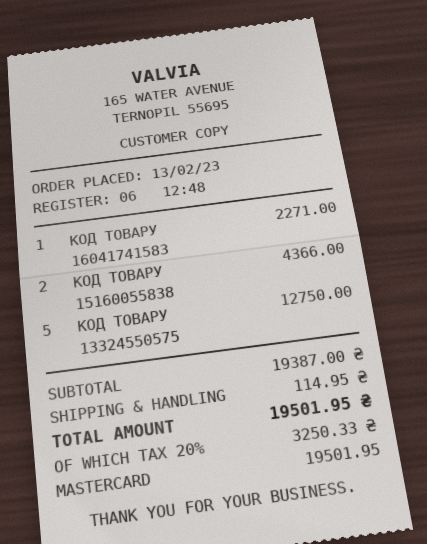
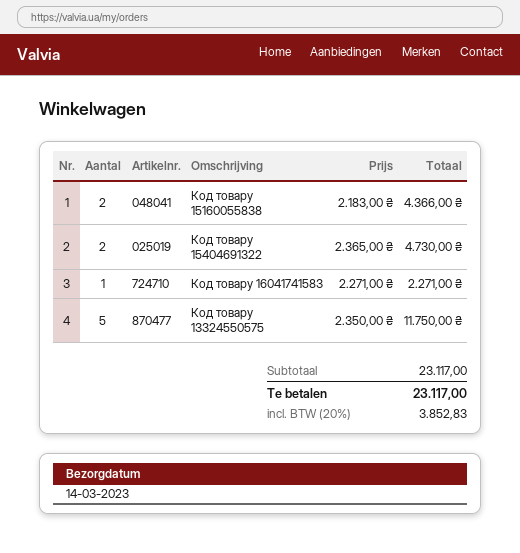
КОД ТОВАРУ 13324550575: 5 for 12750.00 -> 5 for 11750.00
Код товару 15404691322: none -> 2 for 4730.00
subtotal: 19387.00 -> 23117.00
shipping: 114.95 -> none
tax: 20% = 3250.33 -> 20% = 3852.83
total: 19501.95 -> 23117.00

